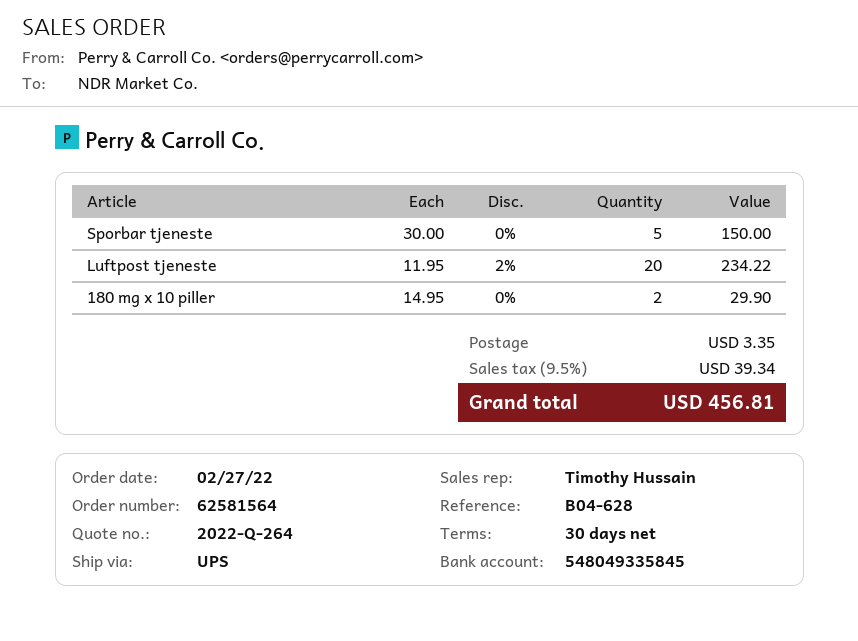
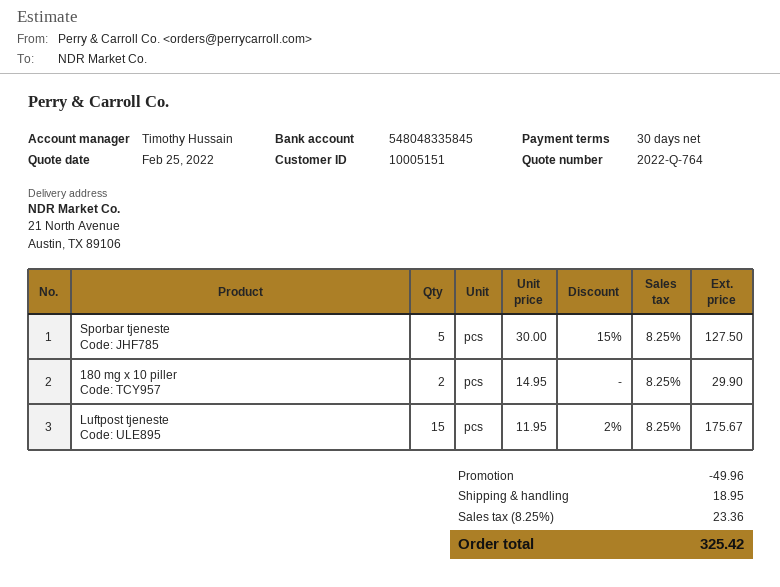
quote number: 2022-Q-264 -> 2022-Q-764
bank account: 548049335845 -> 548048335845
Sporbar tjeneste: 5 x 30.00 = 150.00 -> 5 x 30.00 - 15% = 127.50
Luftpost tjeneste: 20 x 11.95 - 2% = 234.22 -> 15 x 11.95 - 2% = 175.67
discount: none -> 49.96
shipping: 3.35 -> 18.95
tax: 9.5% = 39.34 -> 8.25% = 23.36
total: 456.81 -> 325.42

